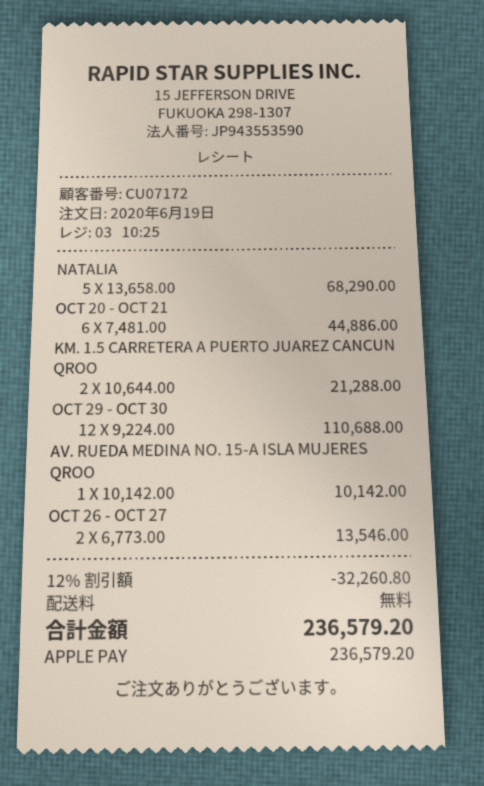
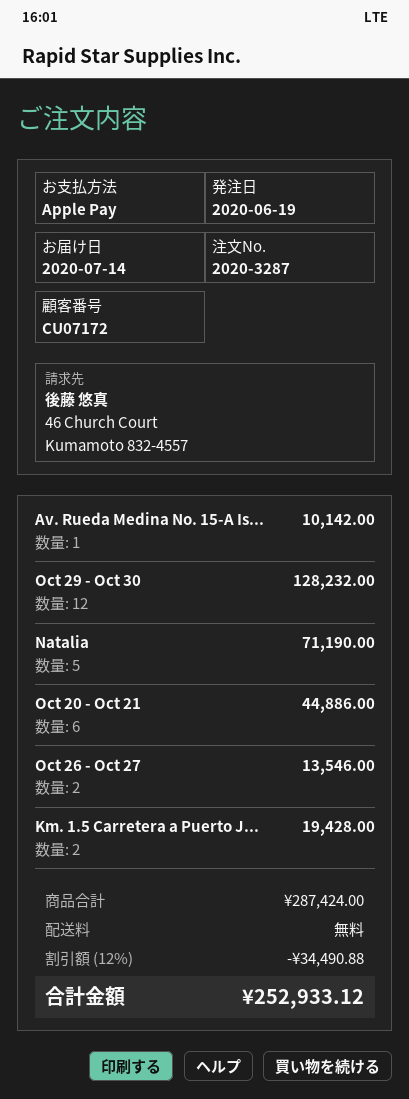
NATALIA: 5 for 68290.00 -> 5 for 71190.00
KM. 1.5 CARRETERA A PUERTO JUAREZ CANCUN QROO: 2 for 21288.00 -> 2 for 19428.00
OCT 29 - OCT 30: 12 for 110688.00 -> 12 for 128232.00
discount: 12% = 32260.80 -> 12% = 34490.88
total: 236579.20 -> 252933.12

